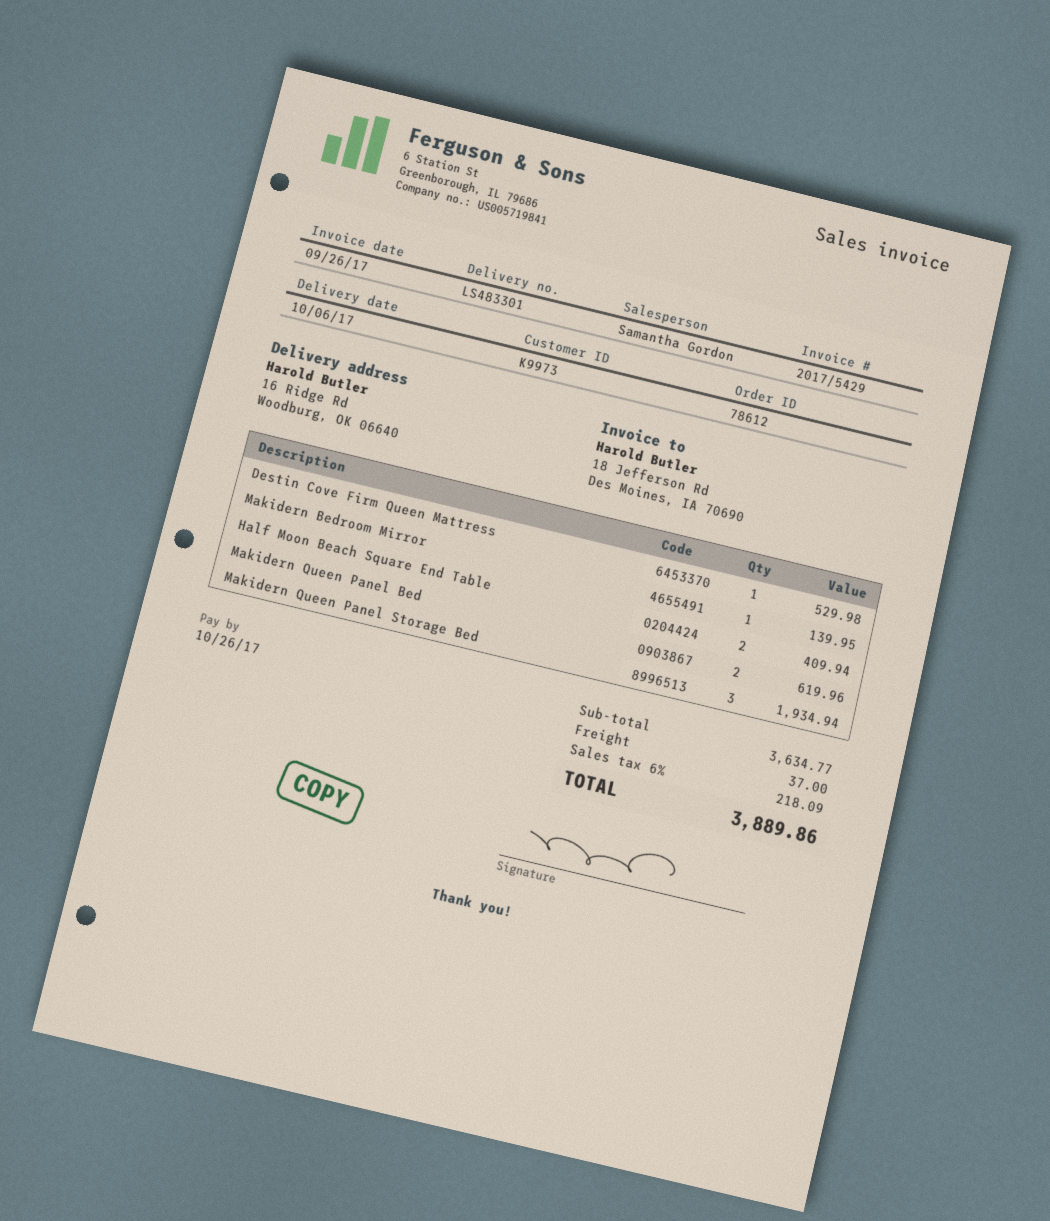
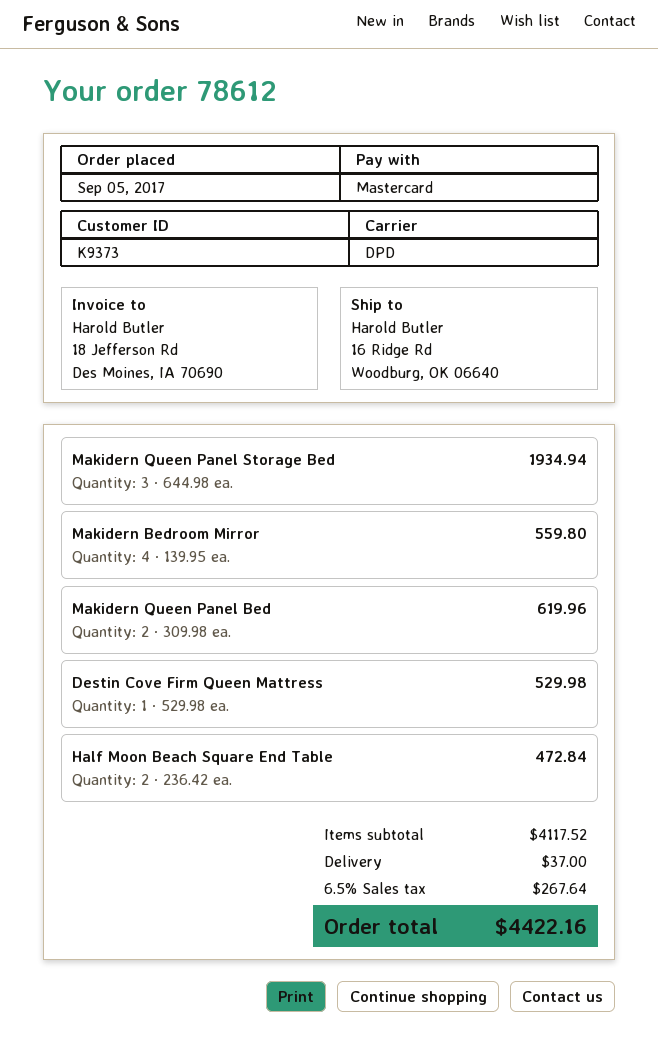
customer number: K9973 -> K9373
Makidern Bedroom Mirror: 1 for 139.95 -> 4 for 559.80
Half Moon Beach Square End Table: 2 for 409.94 -> 2 for 472.84
subtotal: 3634.77 -> 4117.52
tax: 6% = 218.09 -> 6.5% = 267.64
total: 3889.86 -> 4422.16

